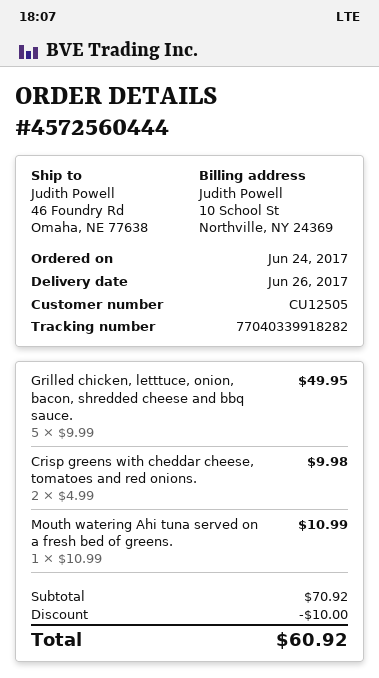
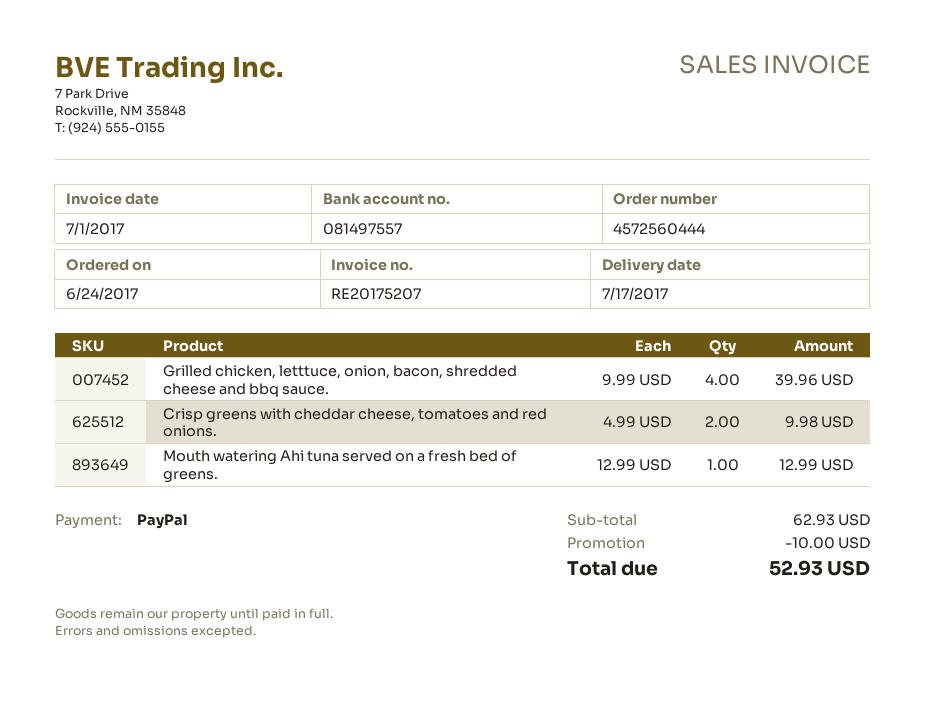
delivery date: 2017-06-26 -> 2017-07-17
Grilled chicken, letttuce, onion, bacon, shredded cheese and bbq sauce.: 5 x 9.99 = 49.95 -> 4 x 9.99 = 39.96
Mouth watering Ahi tuna served on a fresh bed of greens.: 1 x 10.99 = 10.99 -> 1 x 12.99 = 12.99
subtotal: 70.92 -> 62.93
total: 60.92 -> 52.93

